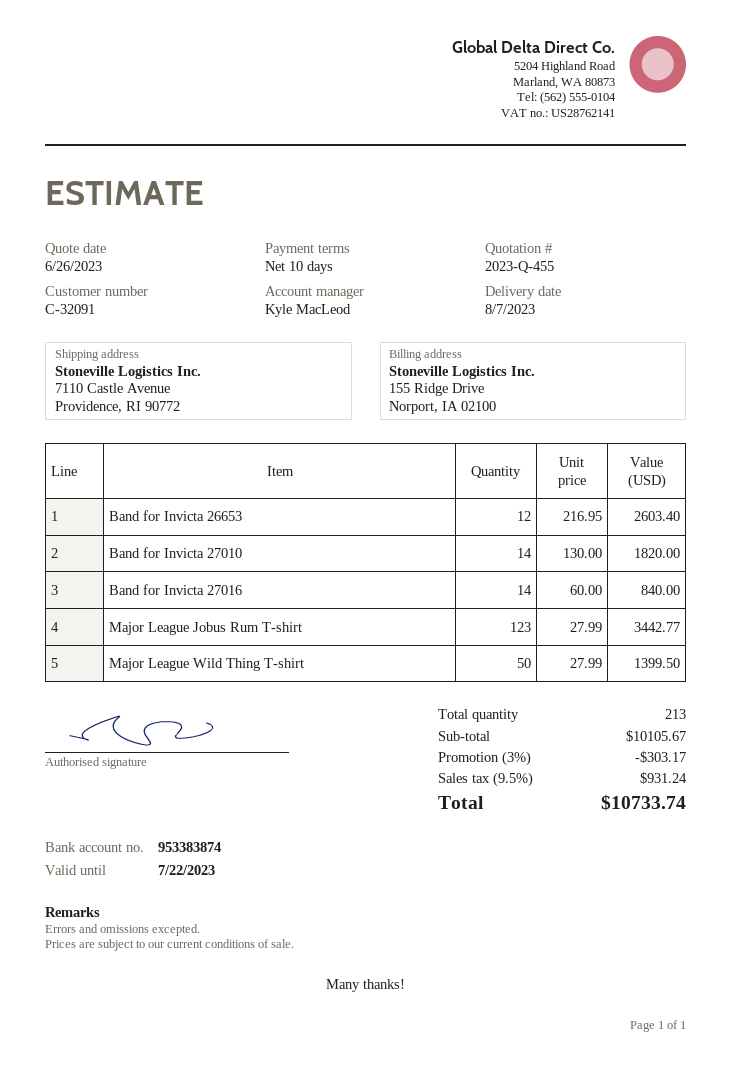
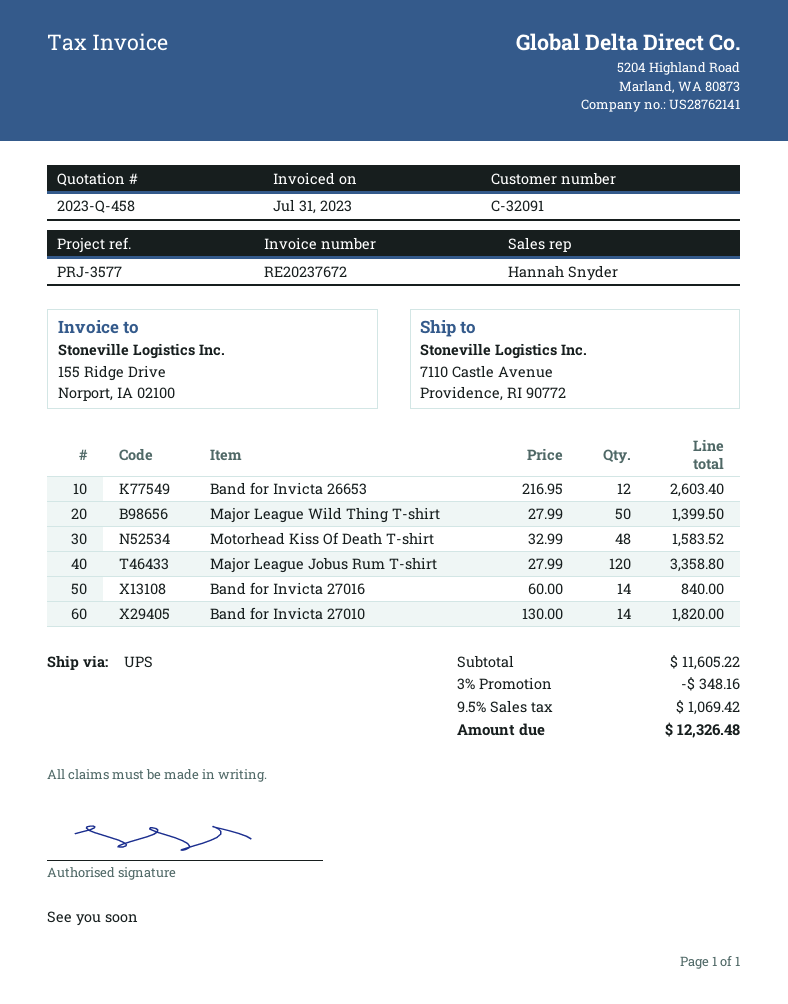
quote number: 2023-Q-455 -> 2023-Q-458
sales rep: Kyle MacLeod -> Hannah Snyder
Major League Jobus Rum T-shirt: 123 x 27.99 = 3442.77 -> 120 x 27.99 = 3358.80
Motorhead Kiss Of Death T-shirt: none -> 48 x 32.99 = 1583.52
subtotal: 10105.67 -> 11605.22
discount: 3% = 303.17 -> 3% = 348.16
tax: 9.5% = 931.24 -> 9.5% = 1069.42
total: 10733.74 -> 12326.48

